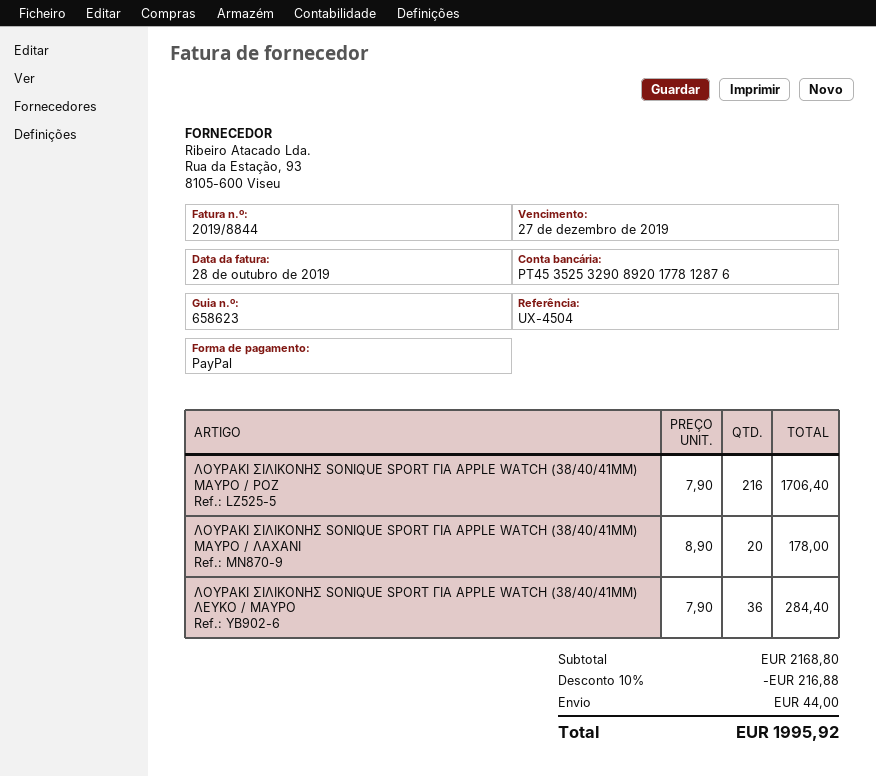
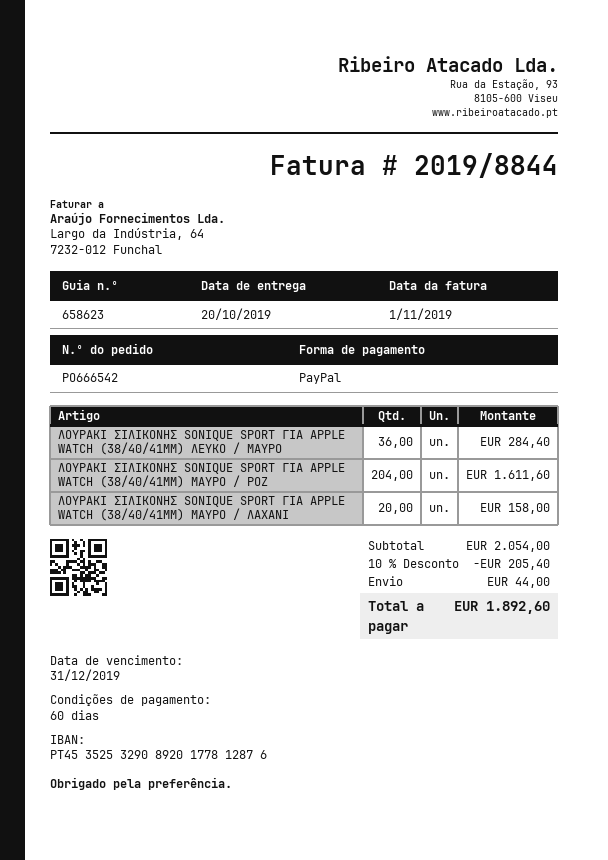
invoice date: 2019-10-28 -> 2019-11-01
due date: 2019-12-27 -> 2019-12-31
ΛΟΥΡΑΚΙ ΣΙΛΙΚΟΝΗΣ SONIQUE SPORT ΓΙΑ APPLE WATCH (38/40/41MM) ΜΑΥΡΟ / ΡΟΖ: 216 for 1706.40 -> 204 for 1611.60
ΛΟΥΡΑΚΙ ΣΙΛΙΚΟΝΗΣ SONIQUE SPORT ΓΙΑ APPLE WATCH (38/40/41MM) ΜΑΥΡΟ / ΛΑΧΑΝΙ: 20 for 178.00 -> 20 for 158.00
subtotal: 2168.80 -> 2054.00
discount: 10% = 216.88 -> 10% = 205.40
total: 1995.92 -> 1892.60

